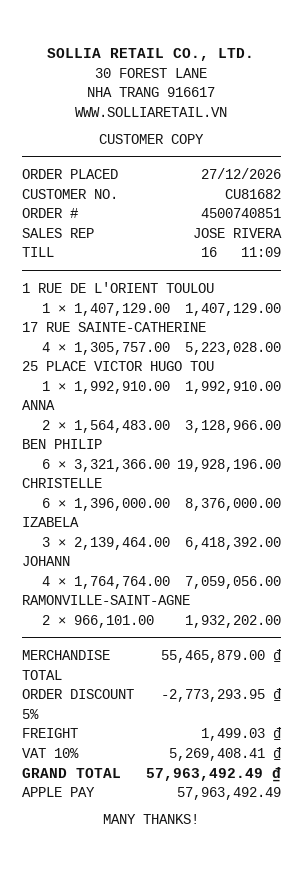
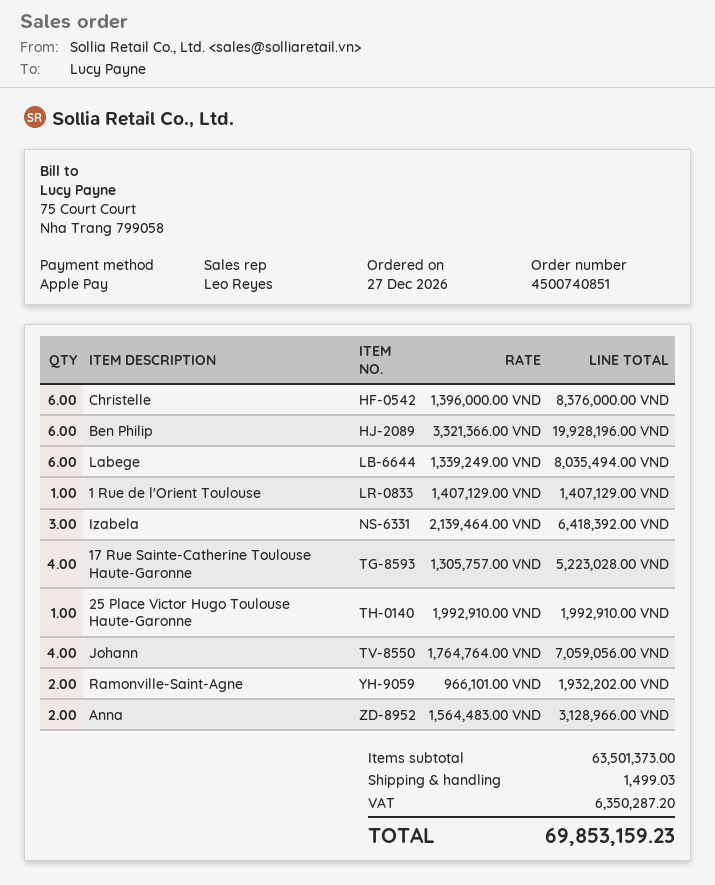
sales rep: JOSE RIVERA -> Leo Reyes
Labege: none -> 6 x 1339249.00 = 8035494.00
subtotal: 55465879.00 -> 63501373.00
discount: 5% = 2773293.95 -> none
tax: 5269408.41 -> 6350287.20
total: 57963492.49 -> 69853159.23

